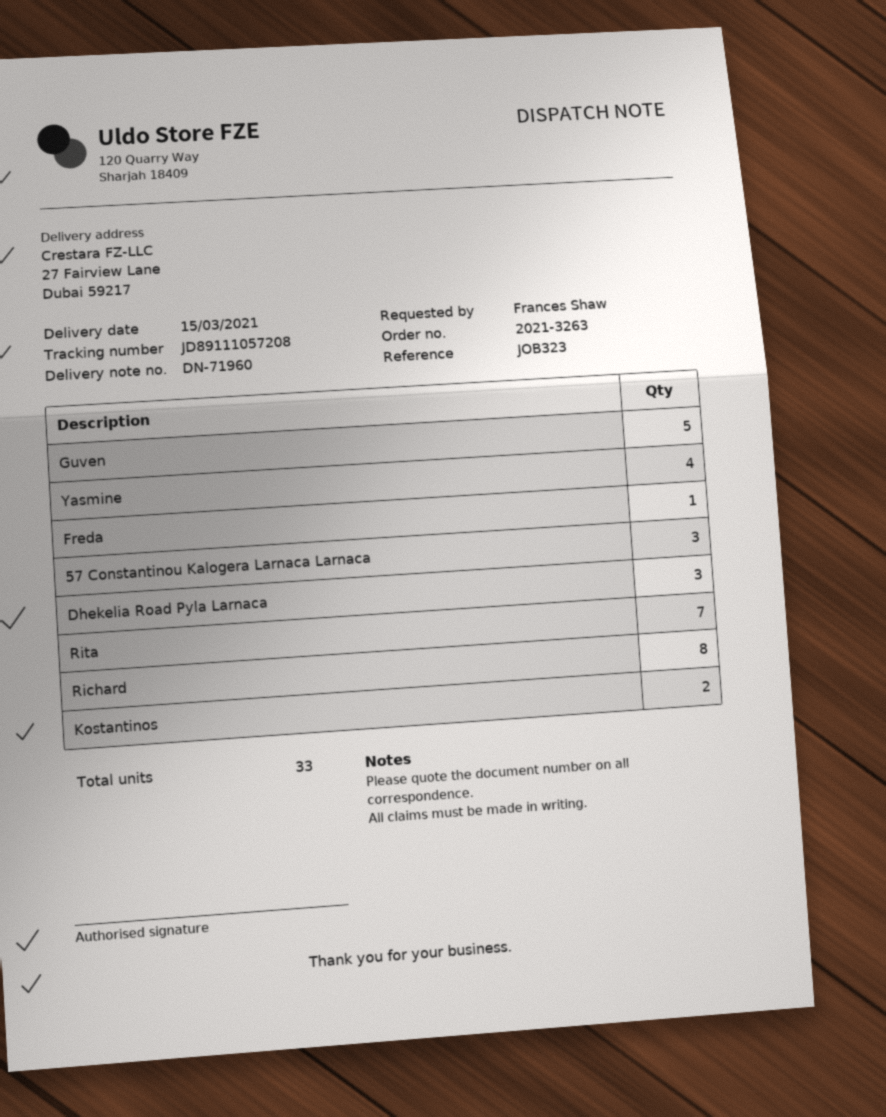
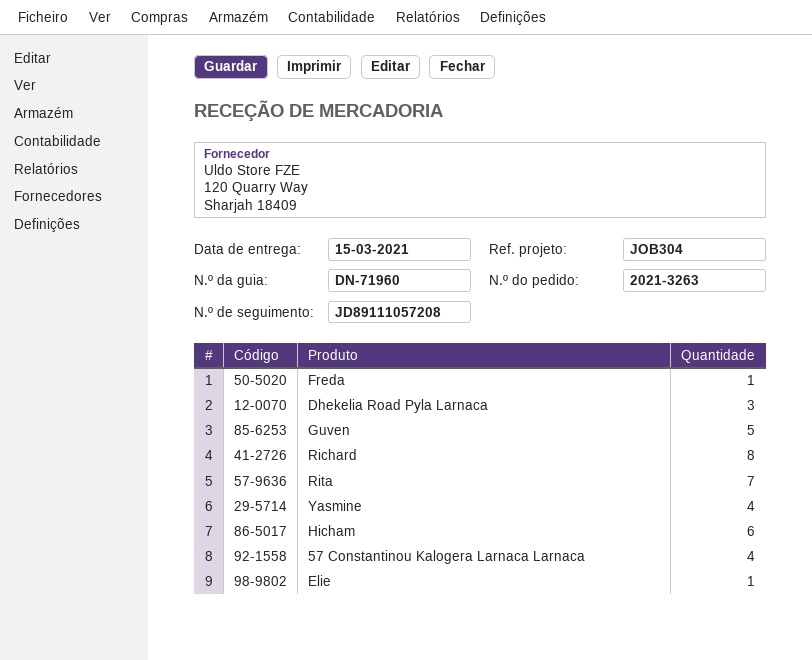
reference: JOB323 -> JOB304
57 Constantinou Kalogera Larnaca Larnaca: 3 -> 4
Kostantinos: 2 -> none
Hicham: none -> 6
Elie: none -> 1

